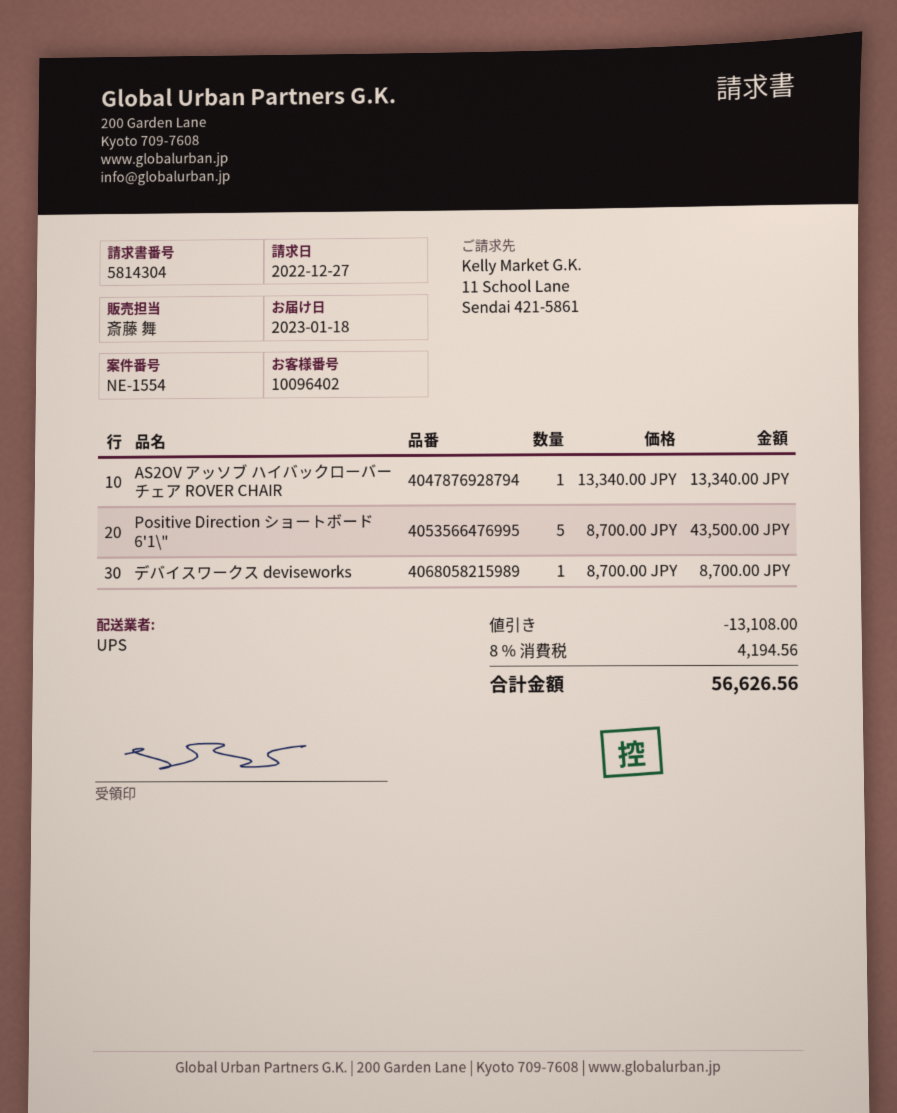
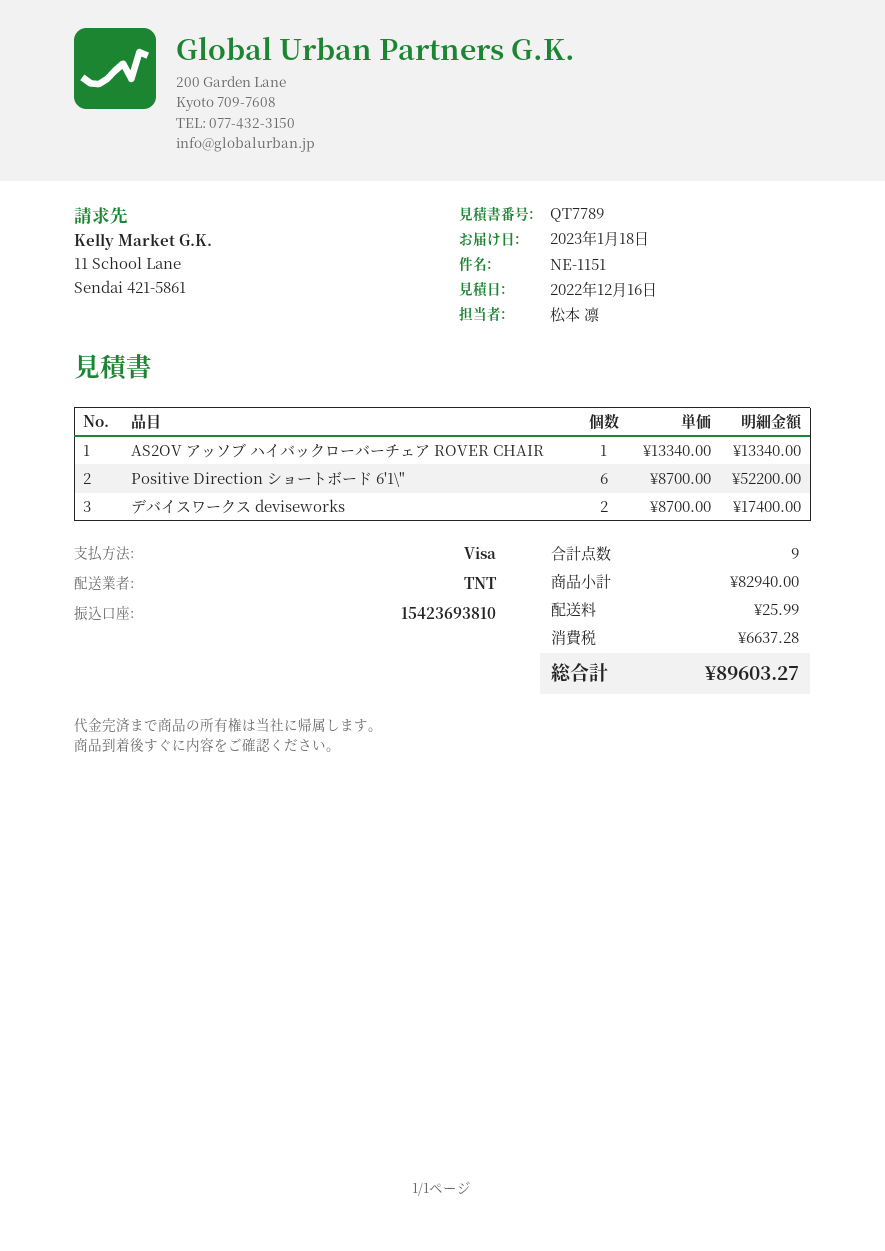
reference: NE-1554 -> NE-1151
sales rep: 斎藤 舞 -> 松本 凛
shipping method: UPS -> TNT
Positive Direction ショートボード 6'1\": 5 x 8700.00 = 43500.00 -> 6 x 8700.00 = 52200.00
デバイスワークス deviseworks: 1 x 8700.00 = 8700.00 -> 2 x 8700.00 = 17400.00
discount: 13108.00 -> none
shipping: none -> 25.99
tax: 4194.56 -> 6637.28
total: 56626.56 -> 89603.27

